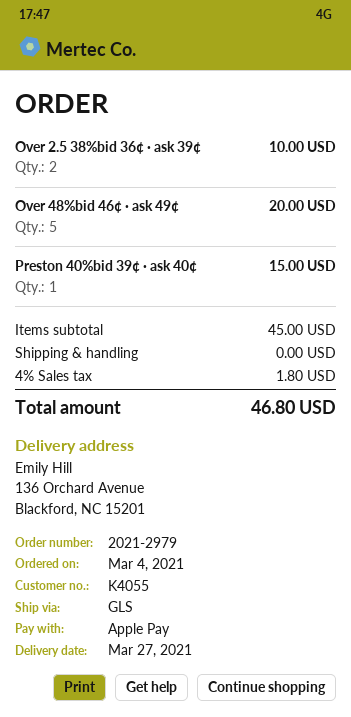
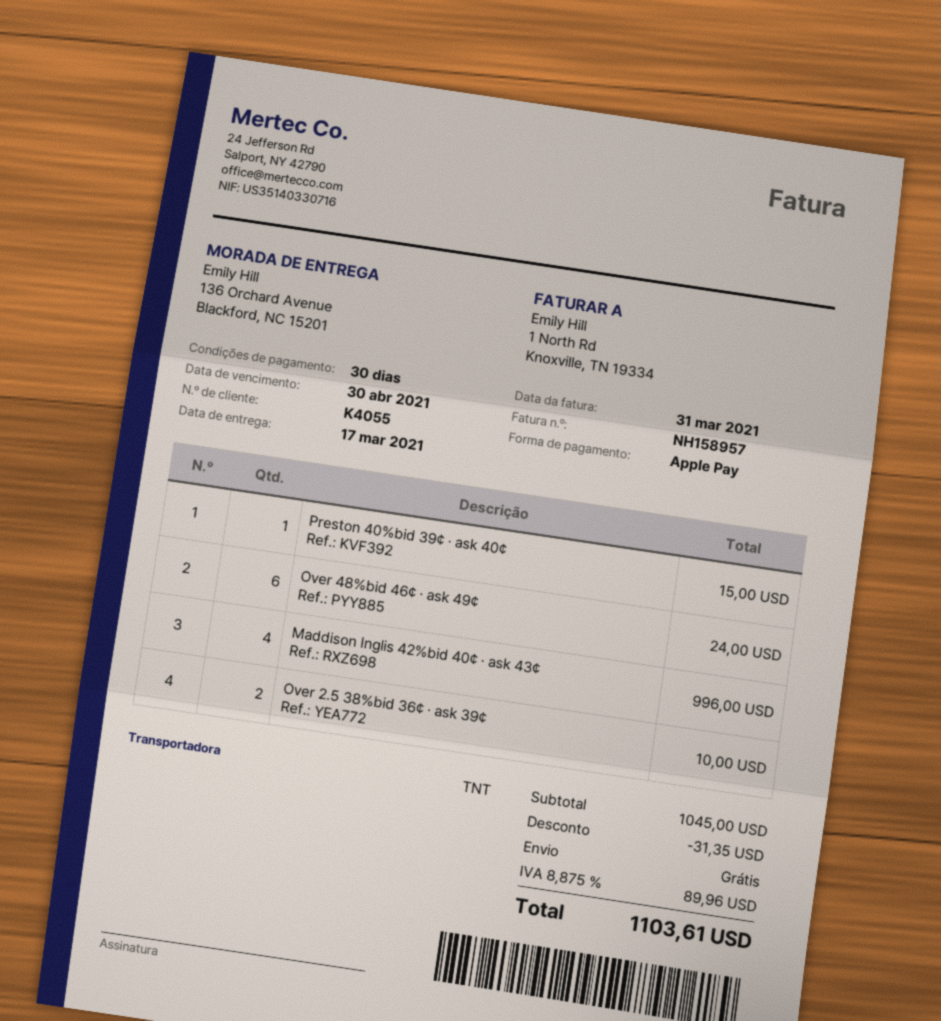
delivery date: 2021-03-27 -> 2021-03-17
shipping method: GLS -> TNT
Over 48%bid 46¢ · ask 49¢: 5 for 20.00 -> 6 for 24.00
Maddison Inglis 42%bid 40¢ · ask 43¢: none -> 4 for 996.00
subtotal: 45.00 -> 1045.00
discount: none -> 31.35
tax: 4% = 1.80 -> 8.875% = 89.96
total: 46.80 -> 1103.61

